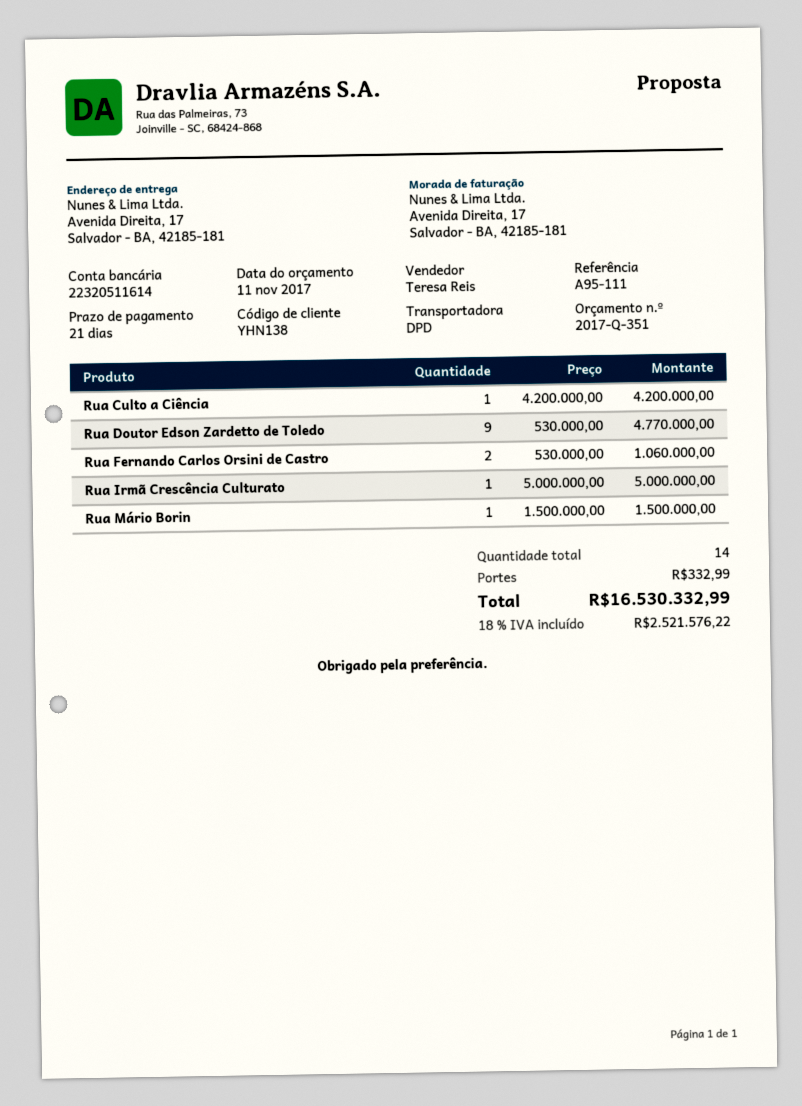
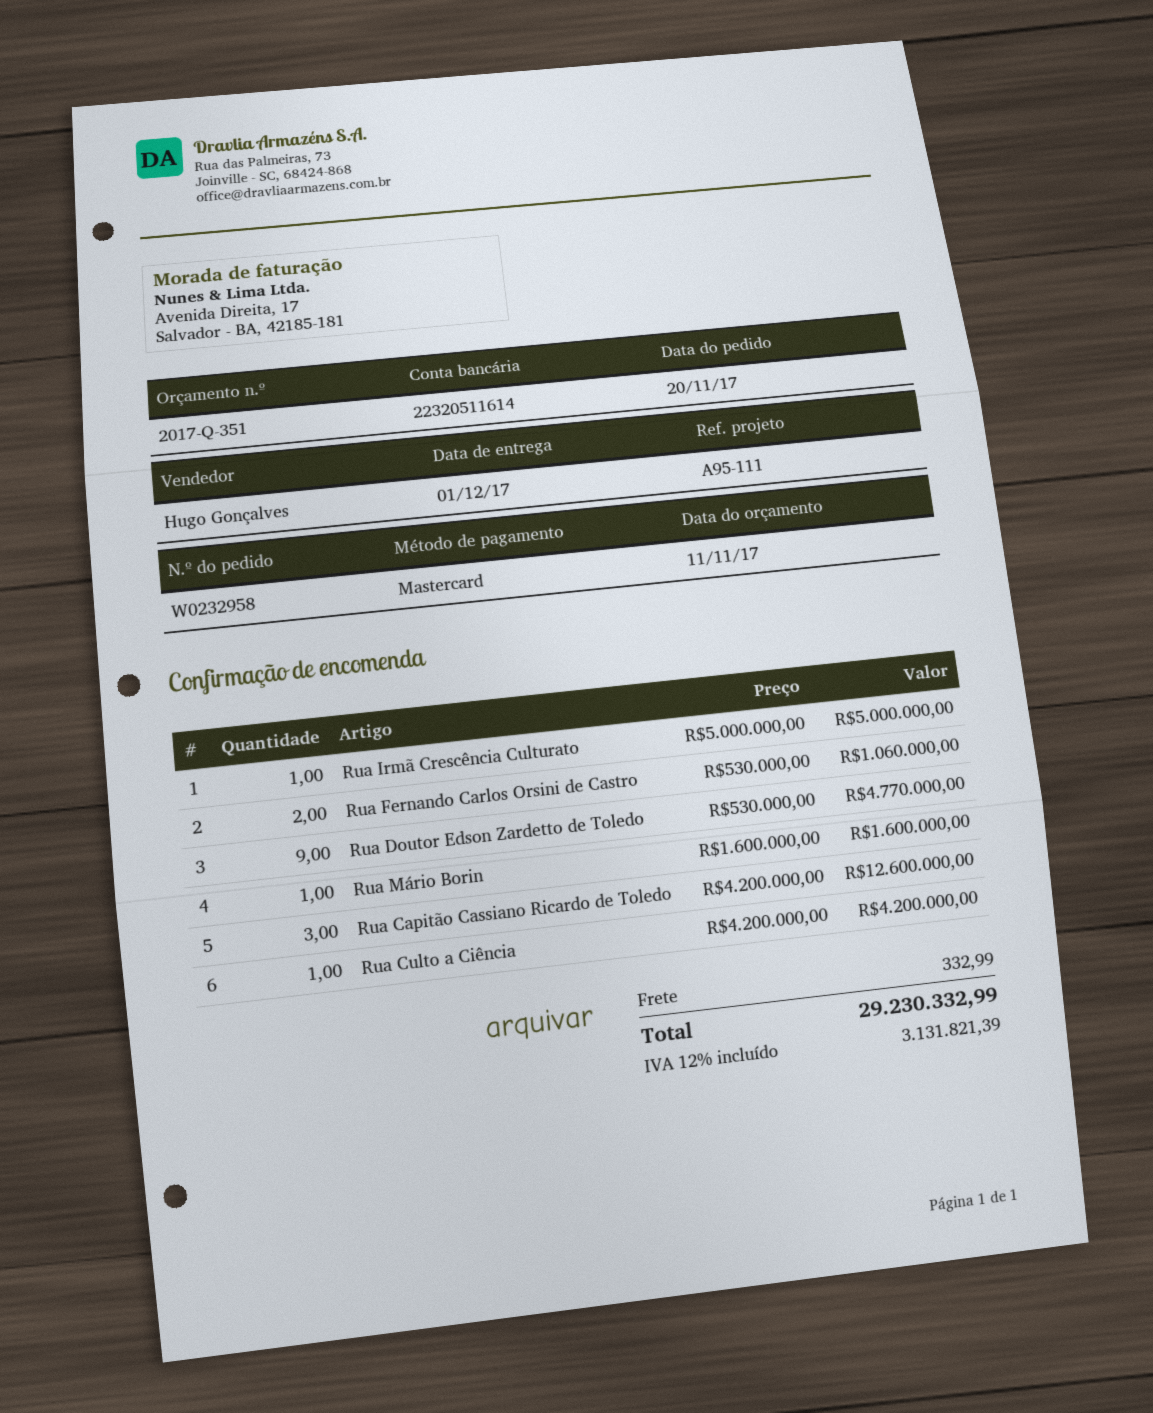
sales rep: Teresa Reis -> Hugo Gonçalves
Rua Mário Borin: 1 x 1500000.00 = 1500000.00 -> 1 x 1600000.00 = 1600000.00
Rua Capitão Cassiano Ricardo de Toledo: none -> 3 x 4200000.00 = 12600000.00
tax: 18% = 2521576.22 -> 12% = 3131821.39
total: 16530332.99 -> 29230332.99

